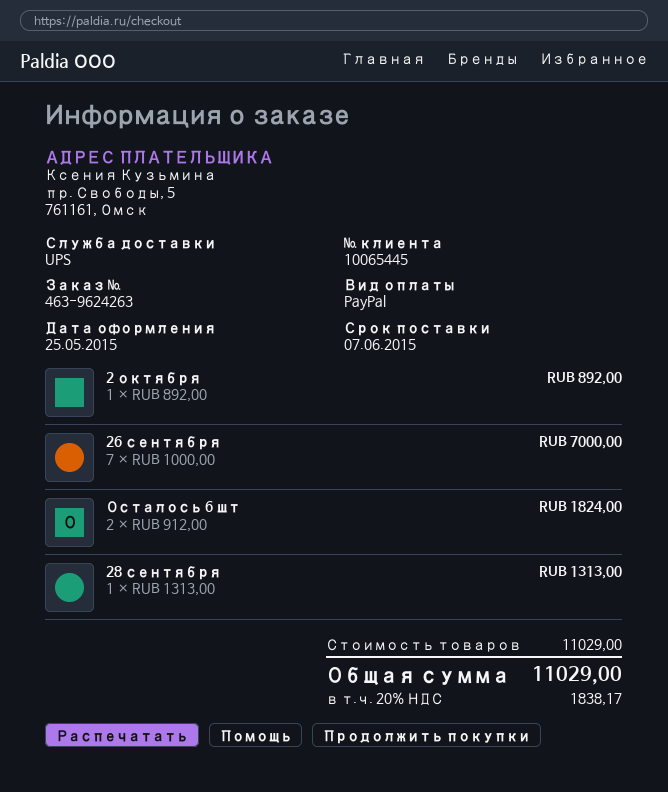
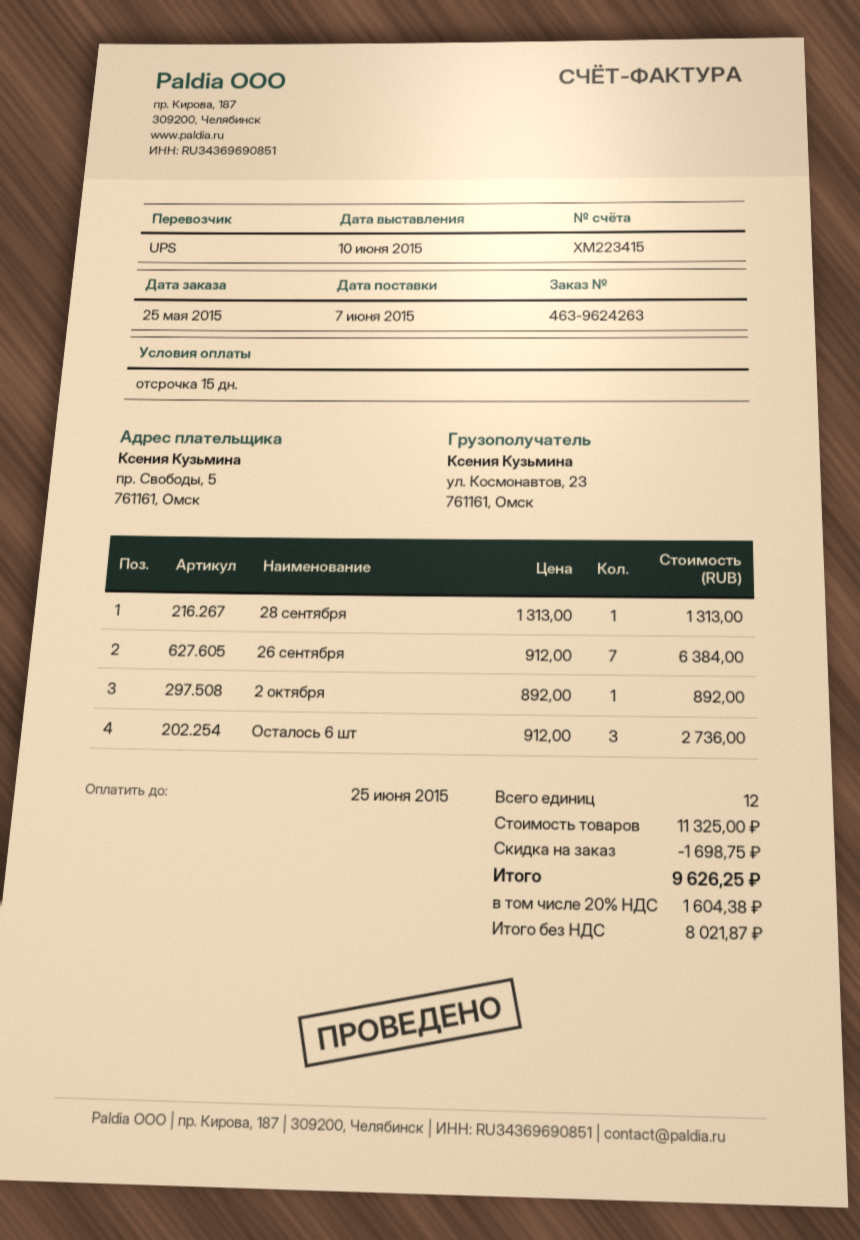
26 сентября: 7 x 1000.00 = 7000.00 -> 7 x 912.00 = 6384.00
Осталось 6 шт: 2 x 912.00 = 1824.00 -> 3 x 912.00 = 2736.00
subtotal: 11029.00 -> 11325.00
discount: none -> 1698.75
tax: 20% = 1838.17 -> 20% = 1604.38
total: 11029.00 -> 9626.25

